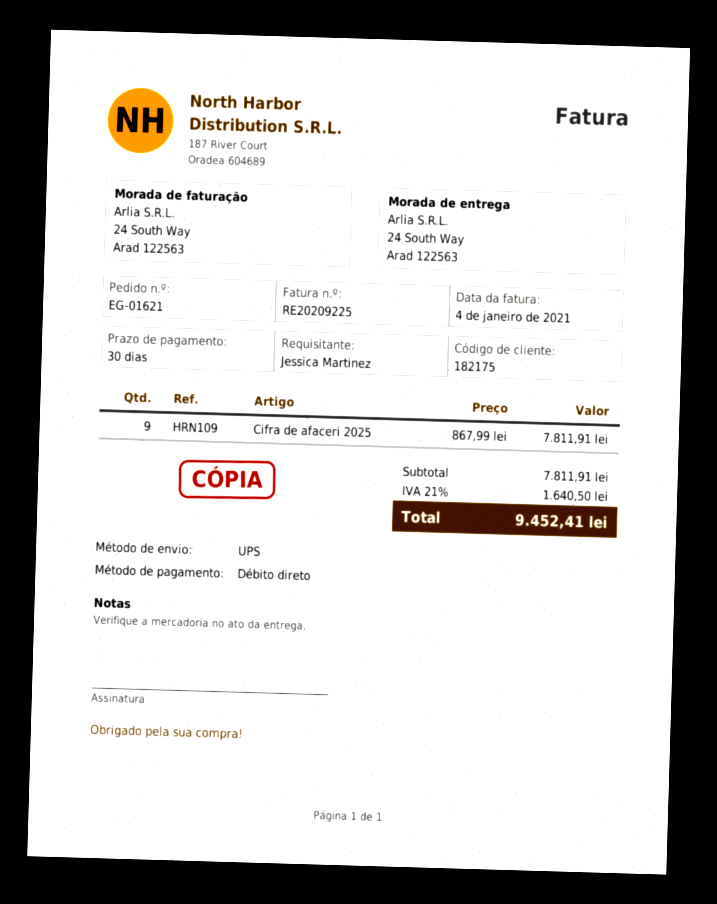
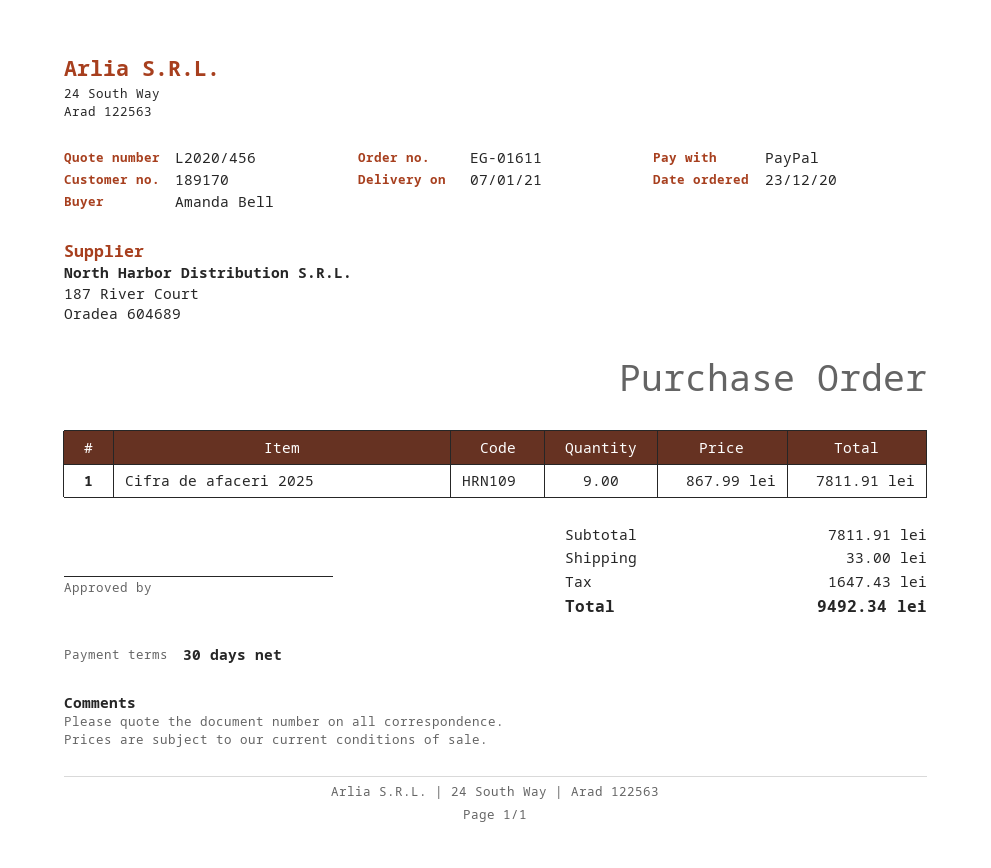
order number: EG-01621 -> EG-01611
customer number: 182175 -> 189170
ordered by: Jessica Martinez -> Amanda Bell
payment method: direct debit -> PayPal
shipping: none -> 33.00
tax: 1640.50 -> 1647.43
total: 9452.41 -> 9492.34

